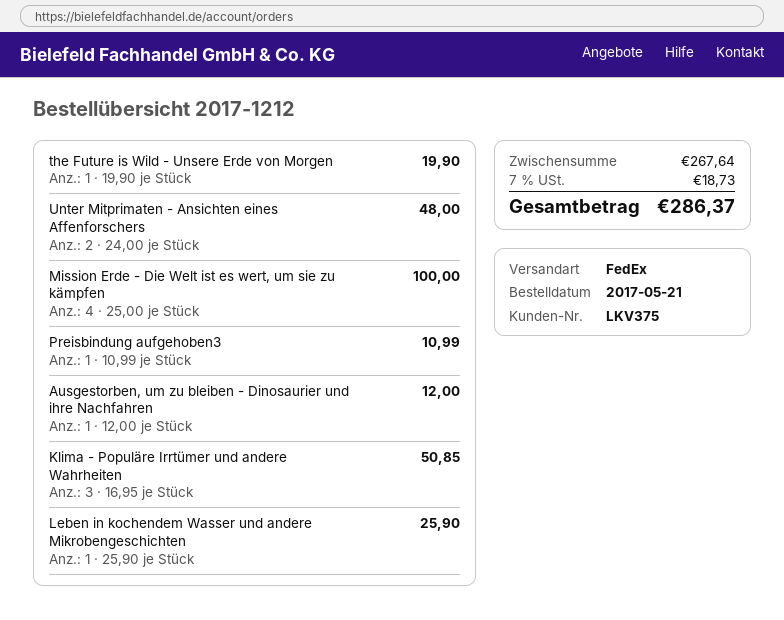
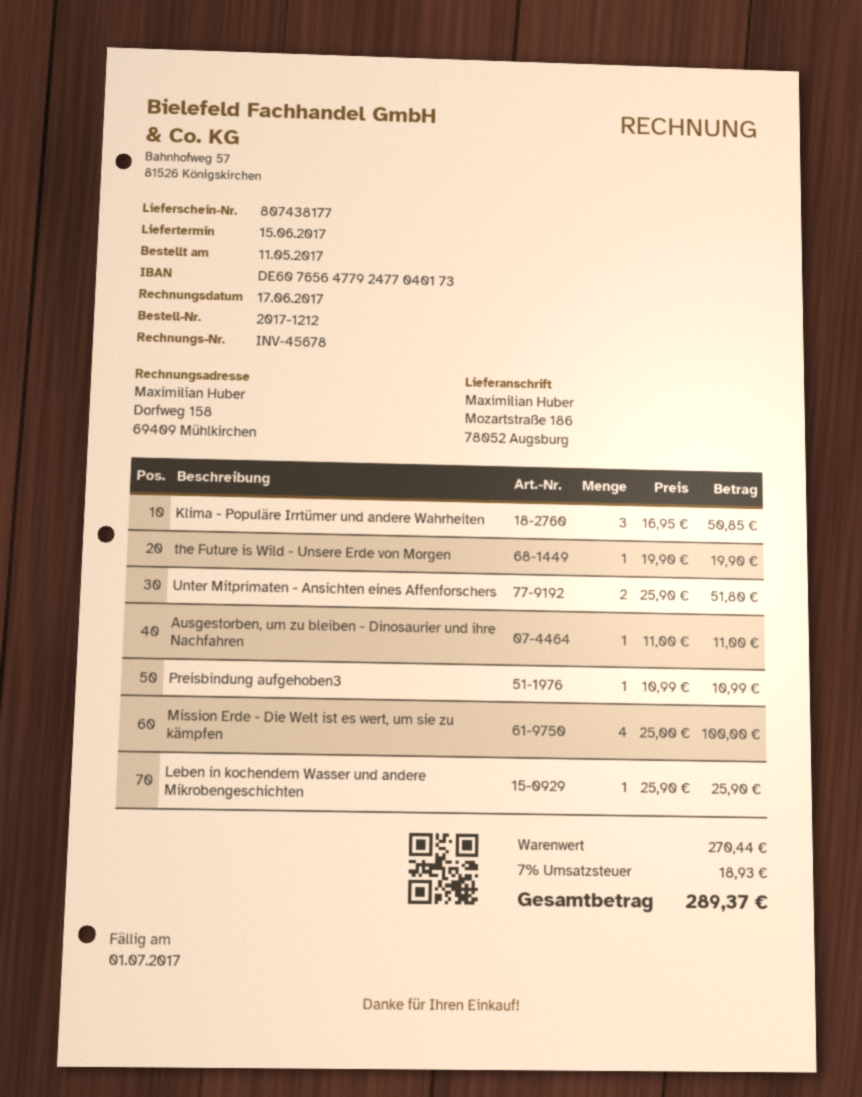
order date: 2017-05-21 -> 2017-05-11
Unter Mitprimaten - Ansichten eines Affenforschers: 2 x 24.00 = 48.00 -> 2 x 25.90 = 51.80
Ausgestorben, um zu bleiben - Dinosaurier und ihre Nachfahren: 1 x 12.00 = 12.00 -> 1 x 11.00 = 11.00
subtotal: 267.64 -> 270.44
tax: 7% = 18.73 -> 7% = 18.93
total: 286.37 -> 289.37

